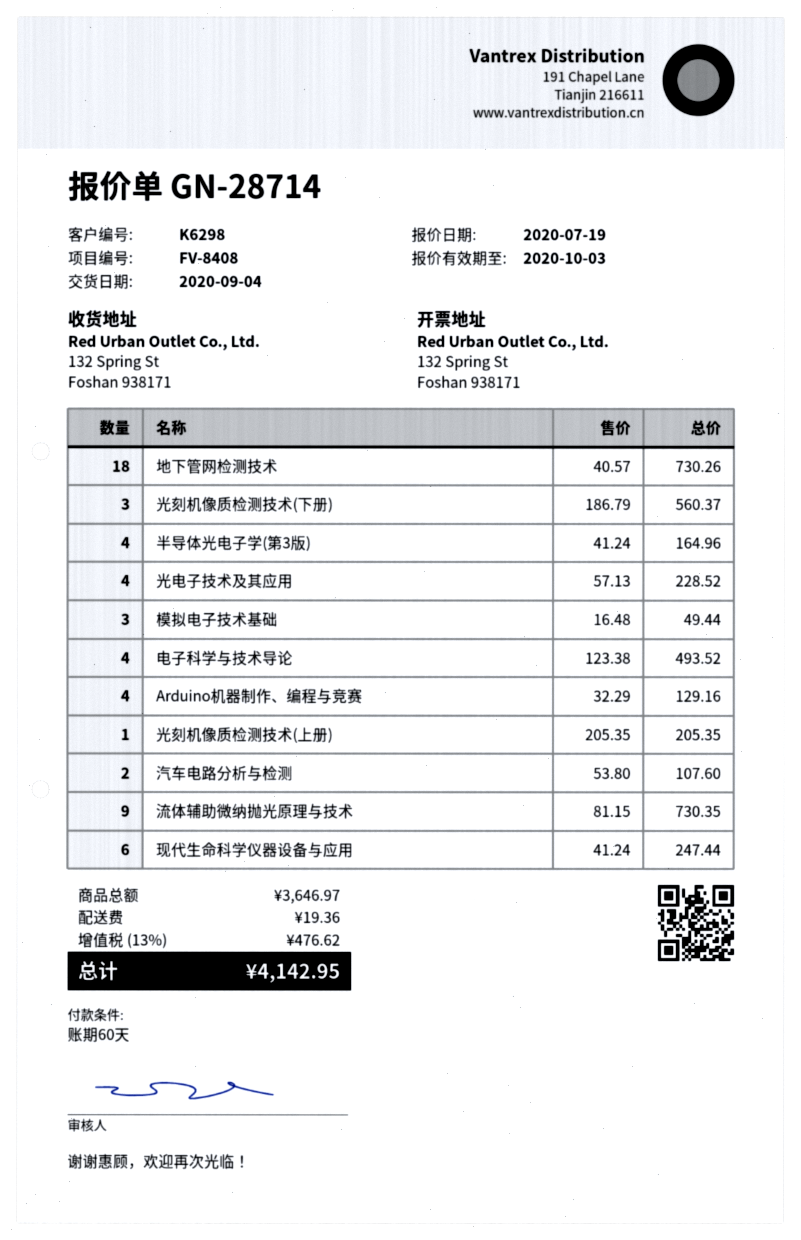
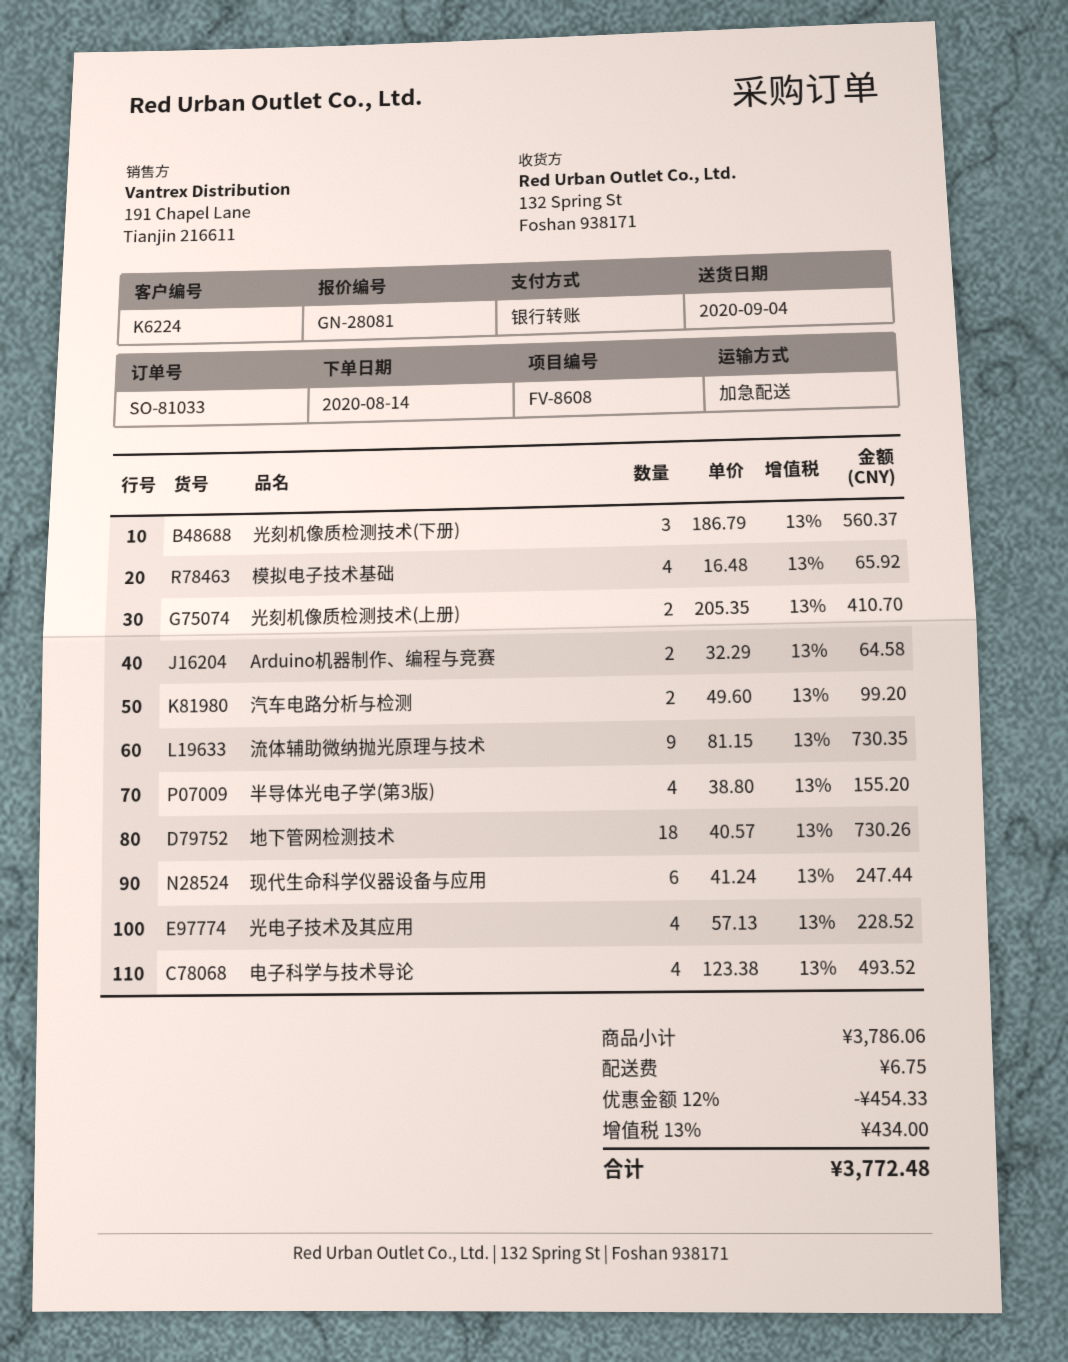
quote number: GN-28714 -> GN-28081
customer number: K6298 -> K6224
reference: FV-8408 -> FV-8608
半导体光电子学(第3版): 4 x 41.24 = 164.96 -> 4 x 38.80 = 155.20
模拟电子技术基础: 3 x 16.48 = 49.44 -> 4 x 16.48 = 65.92
Arduino机器制作、编程与竞赛: 4 x 32.29 = 129.16 -> 2 x 32.29 = 64.58
光刻机像质检测技术(上册): 1 x 205.35 = 205.35 -> 2 x 205.35 = 410.70
汽车电路分析与检测: 2 x 53.80 = 107.60 -> 2 x 49.60 = 99.20
subtotal: 3646.97 -> 3786.06
discount: none -> 12% = 454.33
shipping: 19.36 -> 6.75
tax: 13% = 476.62 -> 13% = 434.00
total: 4142.95 -> 3772.48

